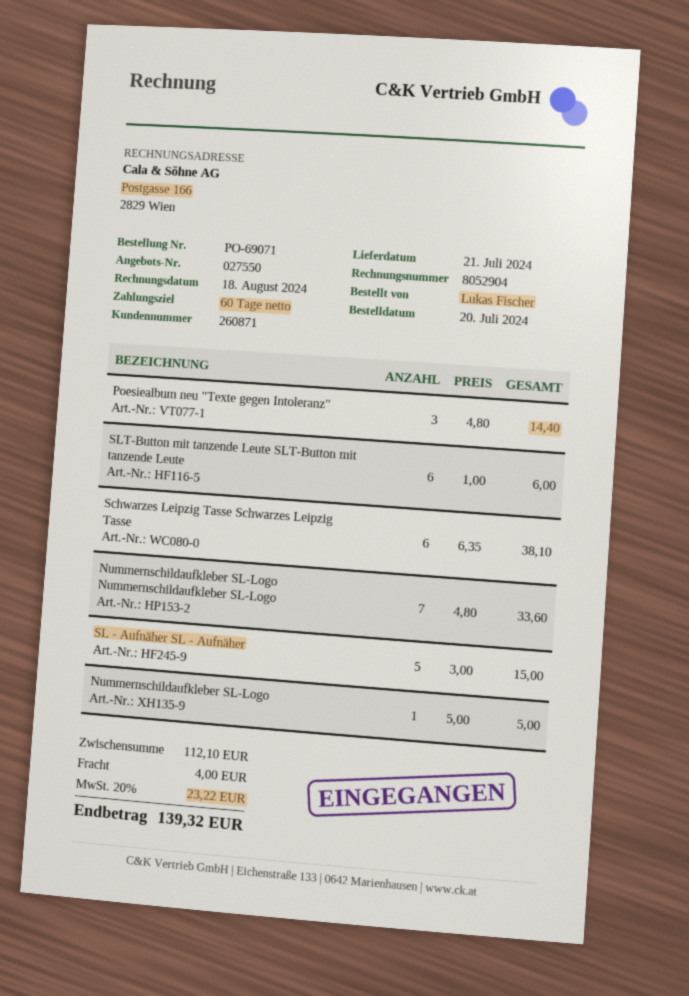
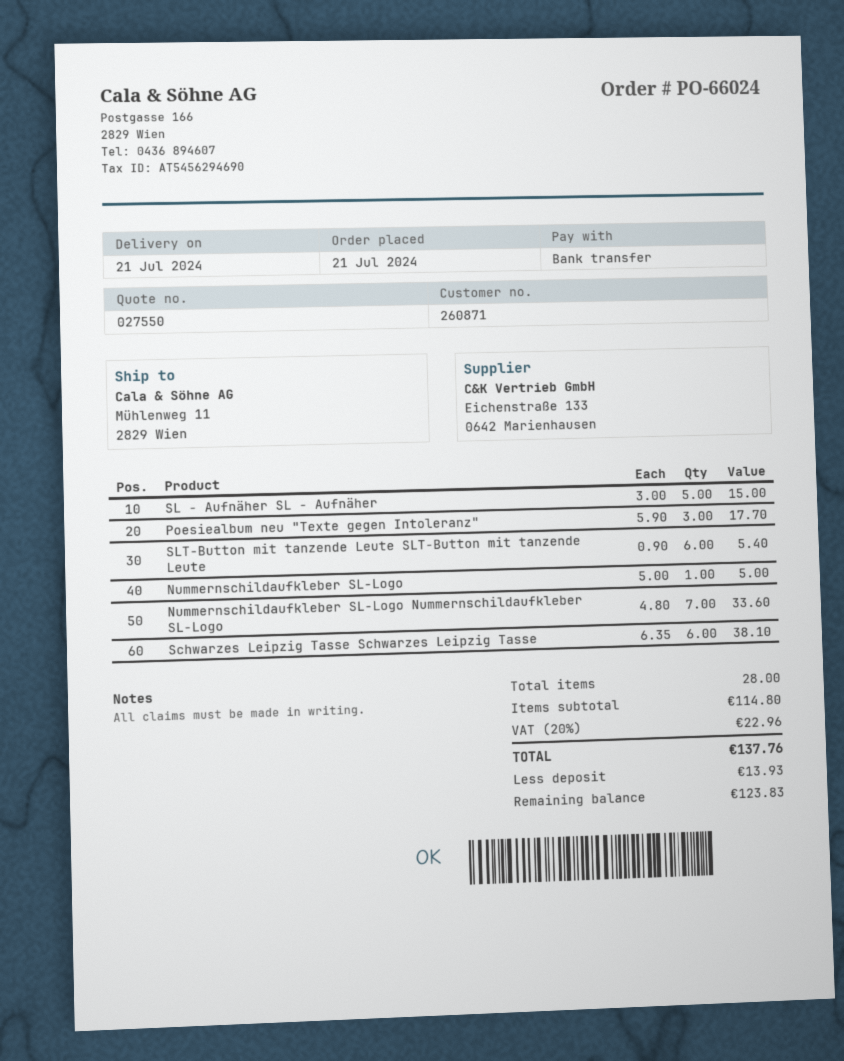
order number: PO-69071 -> PO-66024
order date: 2024-07-20 -> 2024-07-21
Poesiealbum neu "Texte gegen Intoleranz": 3 x 4.80 = 14.40 -> 3 x 5.90 = 17.70
SLT-Button mit tanzende Leute SLT-Button mit tanzende Leute: 6 x 1.00 = 6.00 -> 6 x 0.90 = 5.40
subtotal: 112.10 -> 114.80
shipping: 4.00 -> none
tax: 20% = 23.22 -> 20% = 22.96
total: 139.32 -> 137.76

